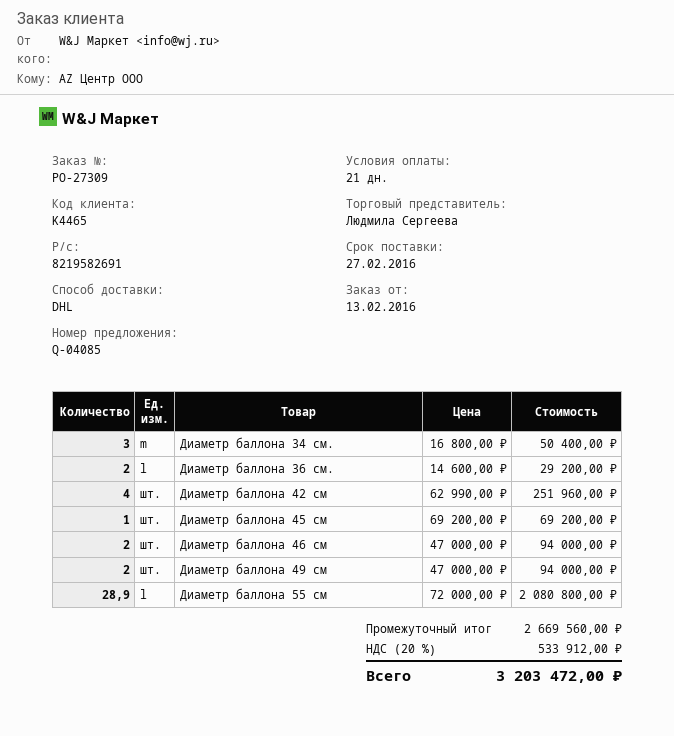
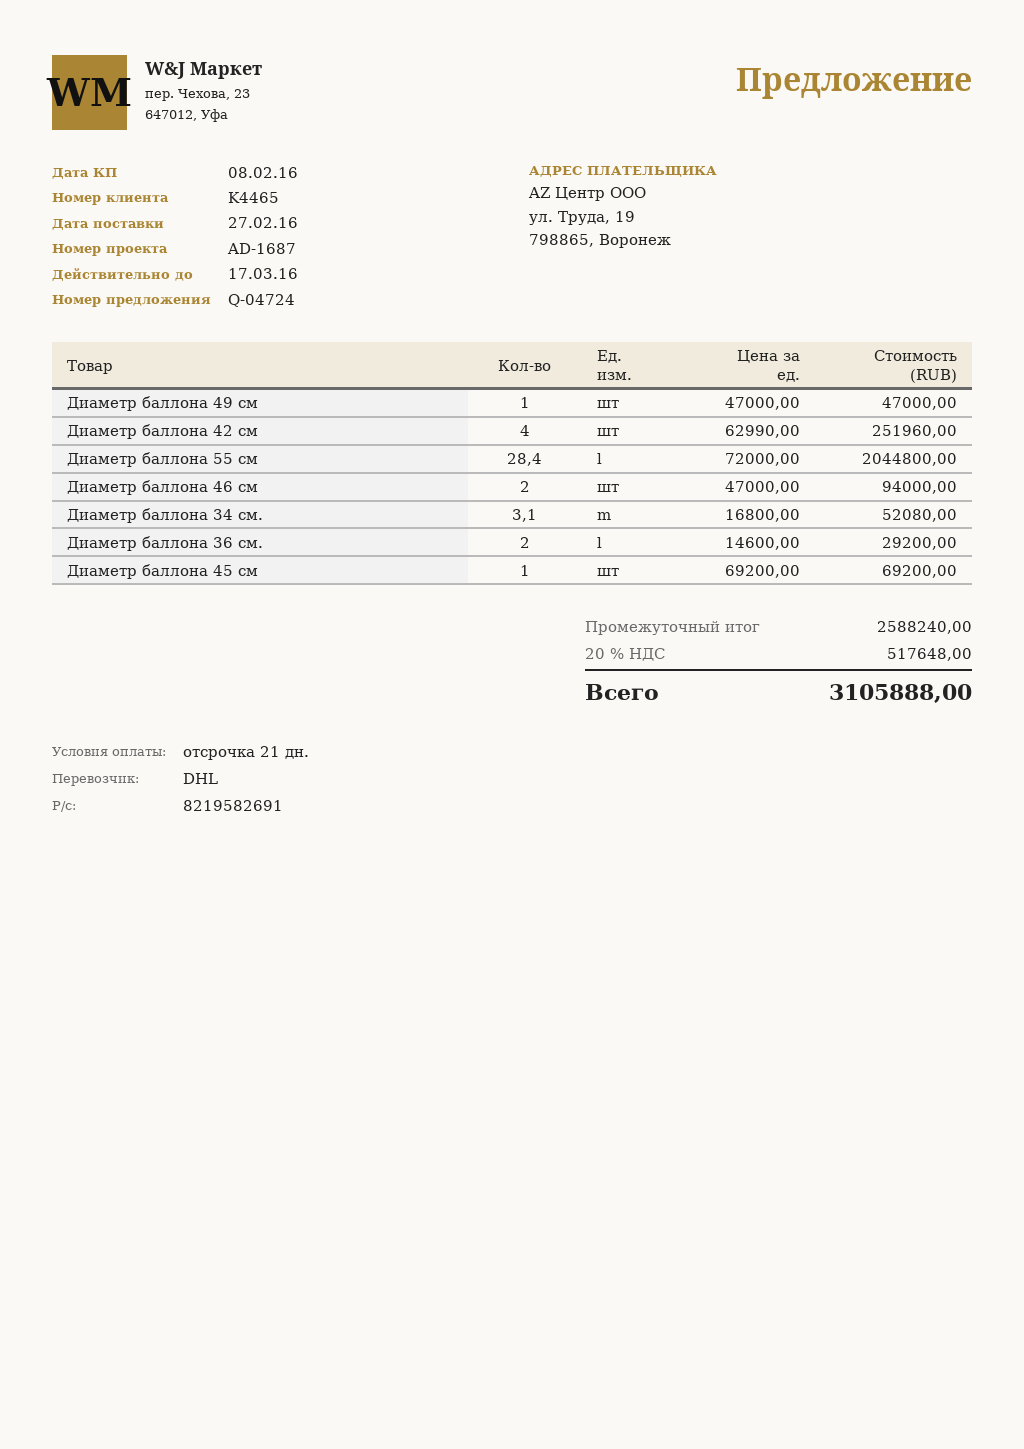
quote number: Q-04085 -> Q-04724
Диаметр баллона 34 см.: 3 x 16800.00 = 50400.00 -> 3.1 x 16800.00 = 52080.00
Диаметр баллона 49 см: 2 x 47000.00 = 94000.00 -> 1 x 47000.00 = 47000.00
Диаметр баллона 55 см: 28.9 x 72000.00 = 2080800.00 -> 28.4 x 72000.00 = 2044800.00
subtotal: 2669560.00 -> 2588240.00
tax: 20% = 533912.00 -> 20% = 517648.00
total: 3203472.00 -> 3105888.00

